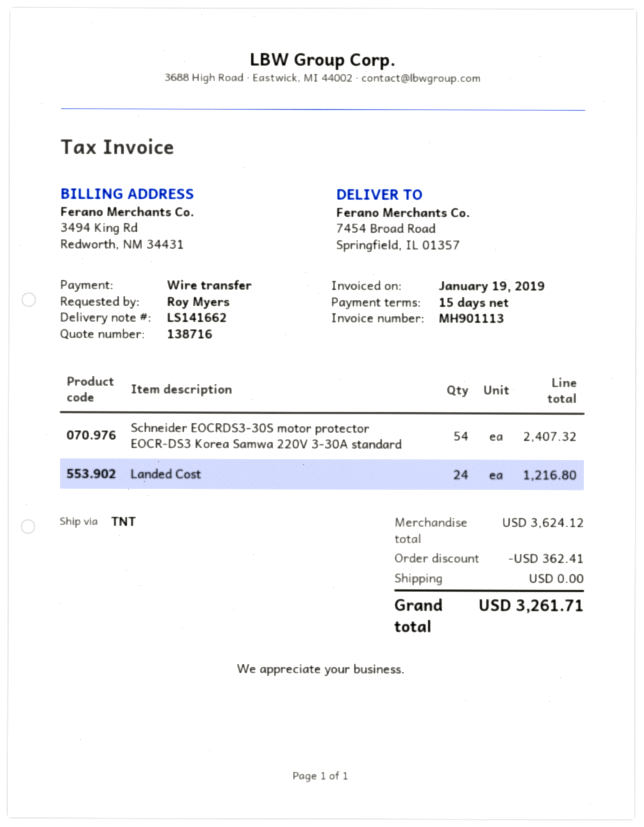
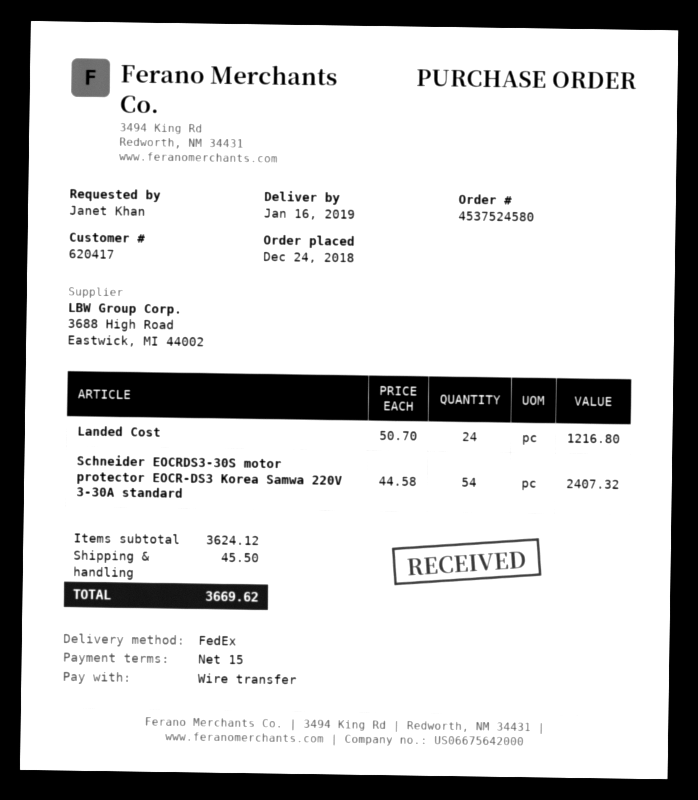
ordered by: Roy Myers -> Janet Khan
shipping method: TNT -> FedEx
discount: 362.41 -> none
shipping: 0.00 -> 45.50
total: 3261.71 -> 3669.62

